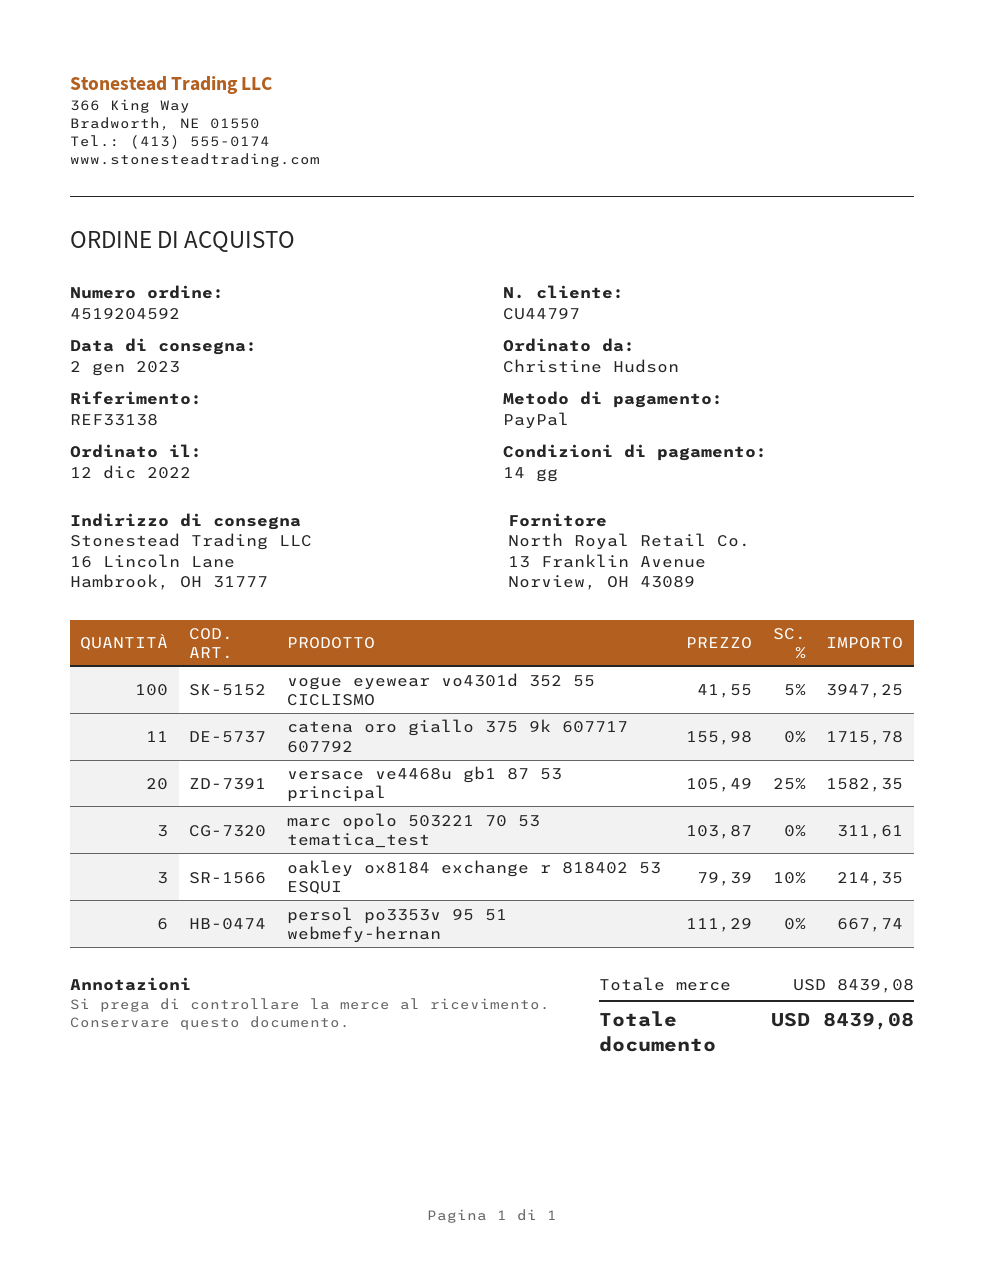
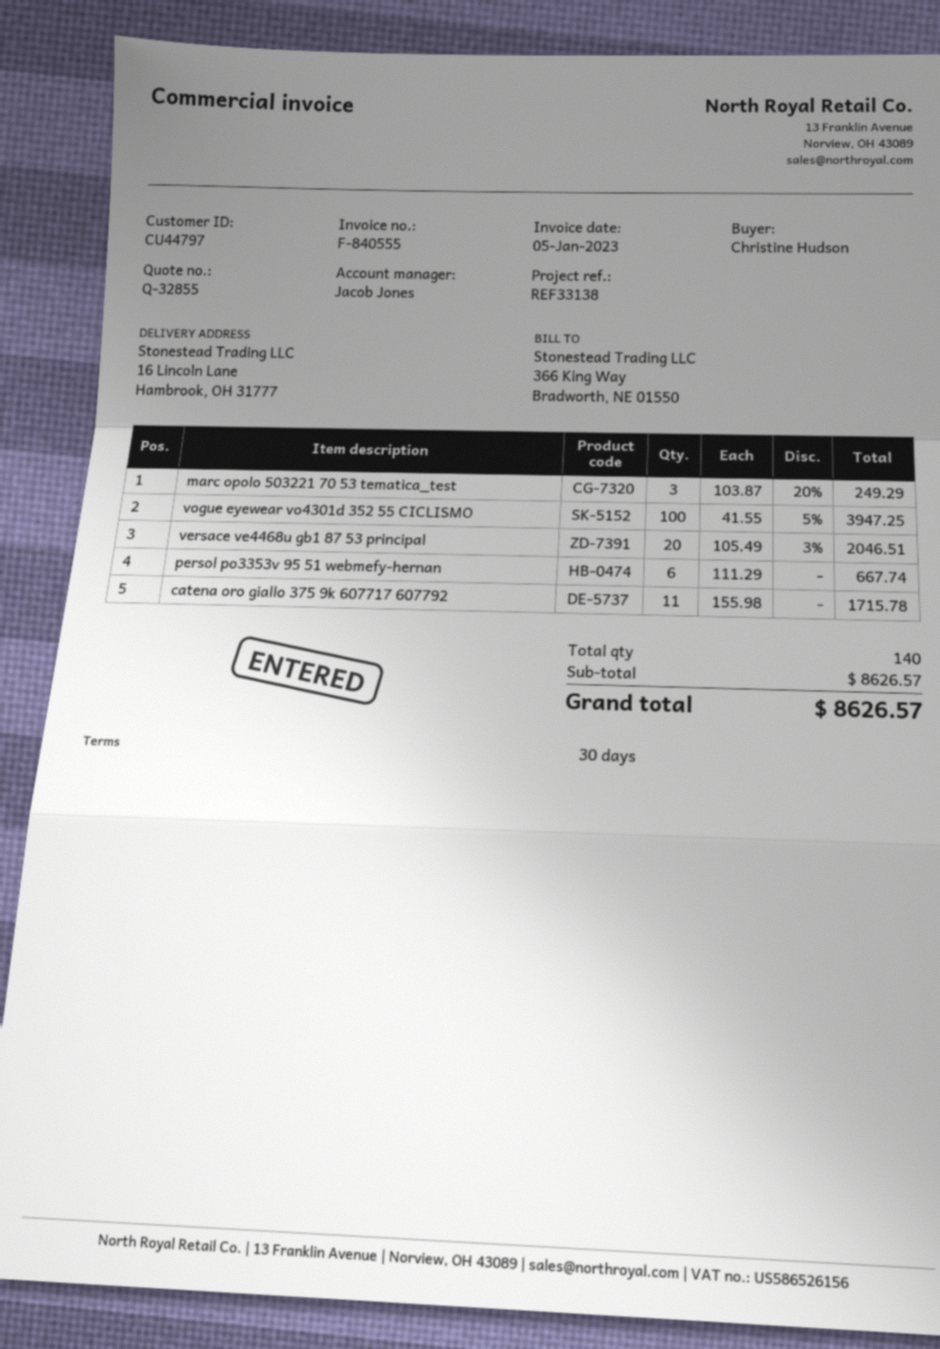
payment terms: 14 days -> 30 days
versace ve4468u gb1 87 53 principal: 20 x 105.49 - 25% = 1582.35 -> 20 x 105.49 - 3% = 2046.51
marc opolo 503221 70 53 tematica_test: 3 x 103.87 = 311.61 -> 3 x 103.87 - 20% = 249.29
oakley ox8184 exchange r 818402 53 ESQUI: 3 x 79.39 - 10% = 214.35 -> none
subtotal: 8439.08 -> 8626.57
total: 8439.08 -> 8626.57

